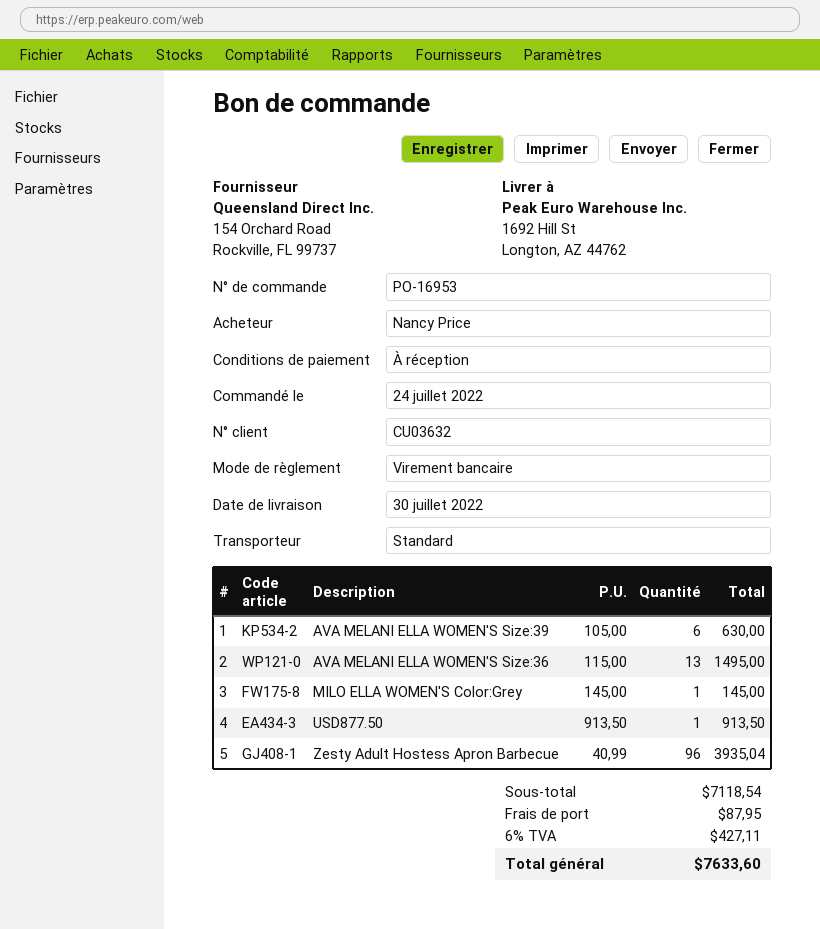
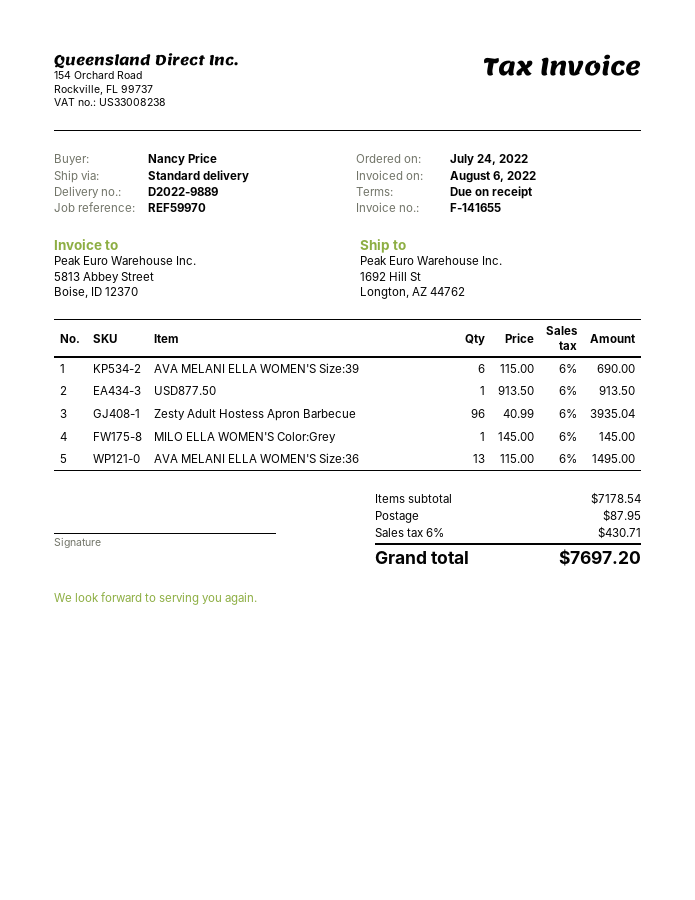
AVA MELANI ELLA WOMEN'S Size:39: 6 x 105.00 = 630.00 -> 6 x 115.00 = 690.00
subtotal: 7118.54 -> 7178.54
tax: 6% = 427.11 -> 6% = 430.71
total: 7633.60 -> 7697.20

